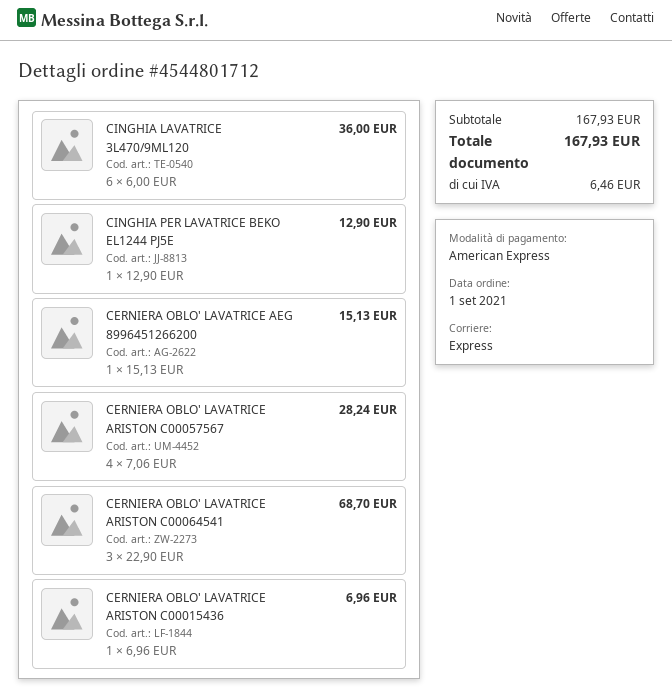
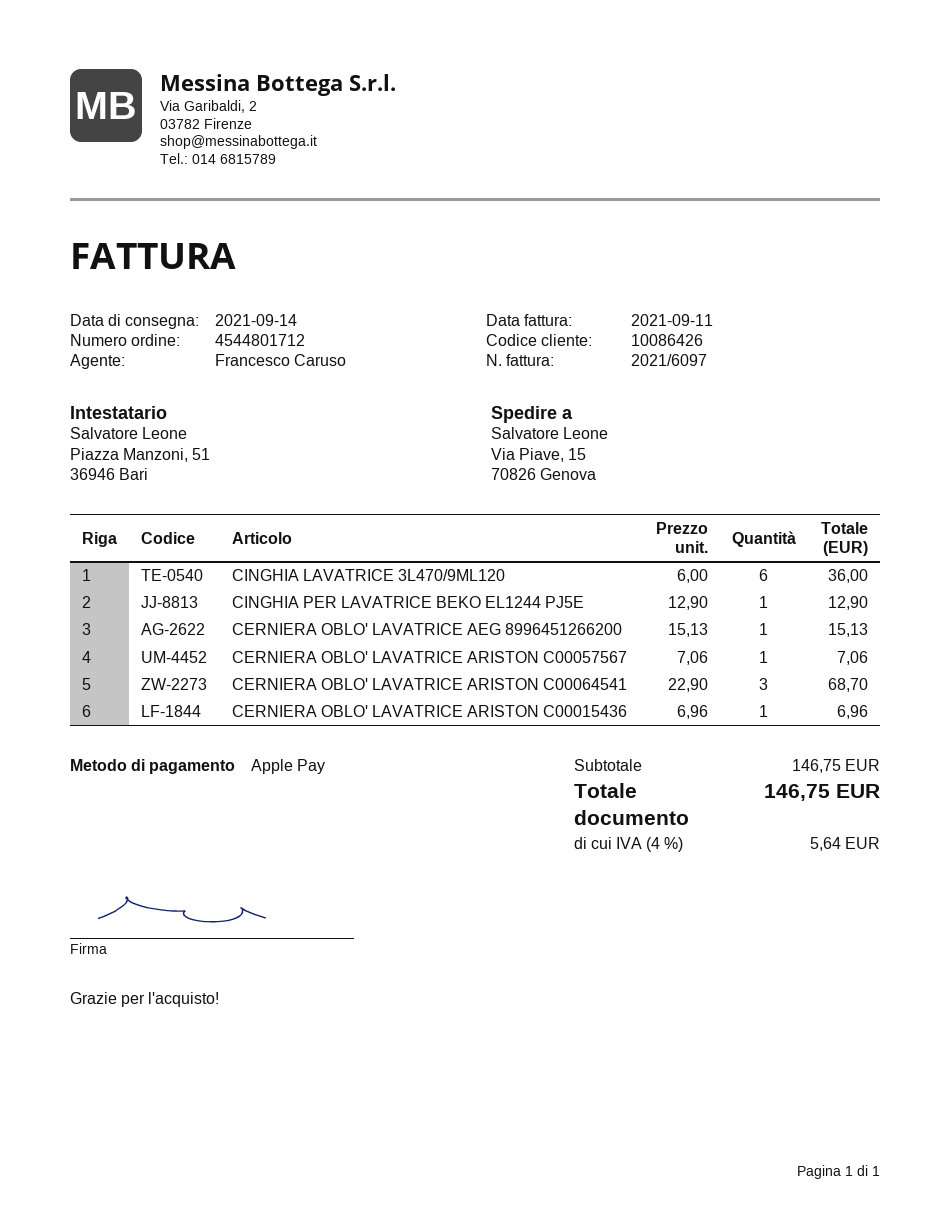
payment method: American Express -> Apple Pay
CERNIERA OBLO' LAVATRICE ARISTON C00057567: 4 x 7.06 = 28.24 -> 1 x 7.06 = 7.06
subtotal: 167.93 -> 146.75
tax: 6.46 -> 5.64
total: 167.93 -> 146.75

